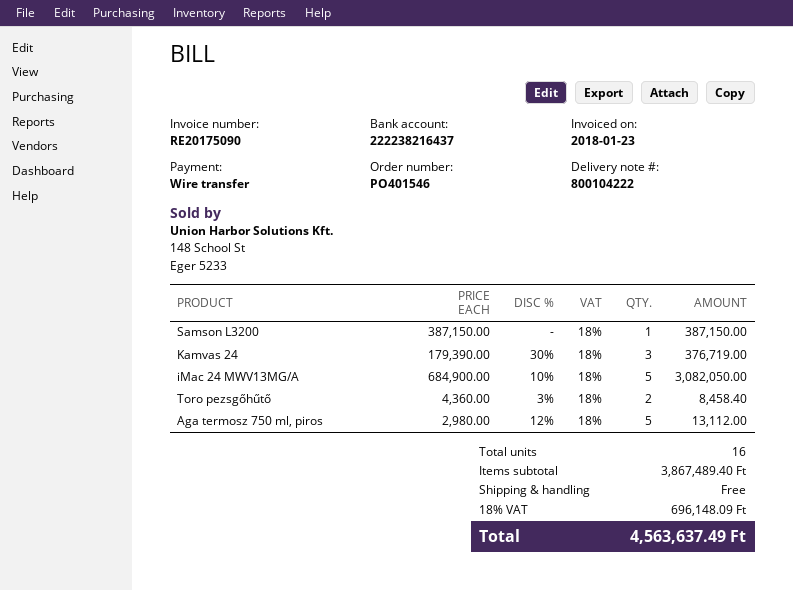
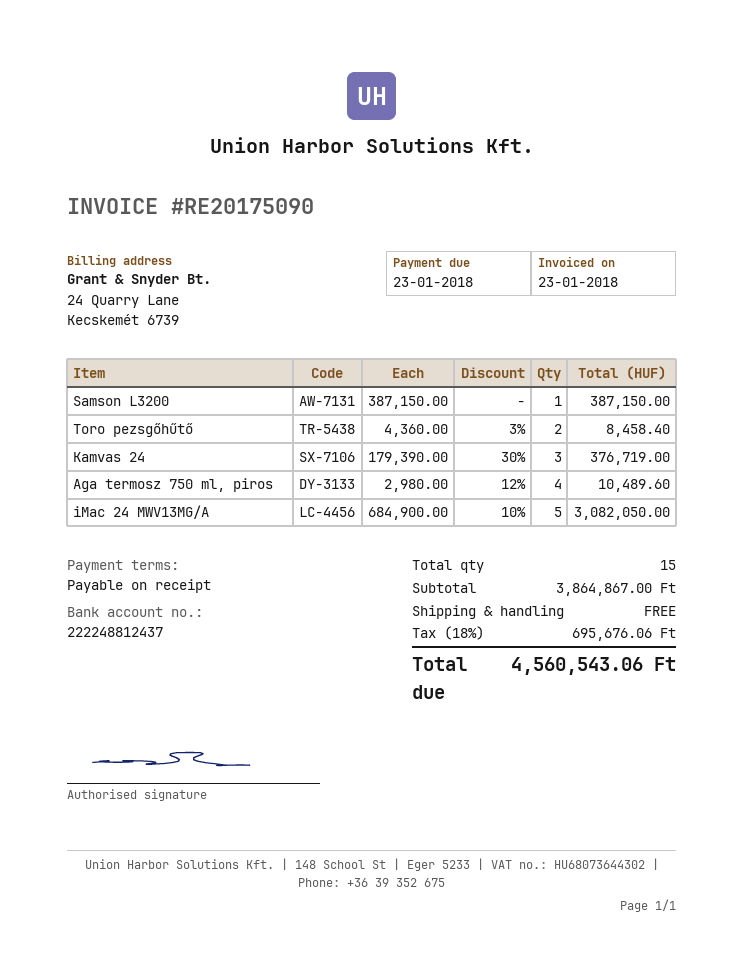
bank account: 222238216437 -> 222248812437
Aga termosz 750 ml, piros: 5 x 2980.00 - 12% = 13112.00 -> 4 x 2980.00 - 12% = 10489.60
total quantity: 16 -> 15
subtotal: 3867489.40 -> 3864867.00
tax: 18% = 696148.09 -> 18% = 695676.06
total: 4563637.49 -> 4560543.06

